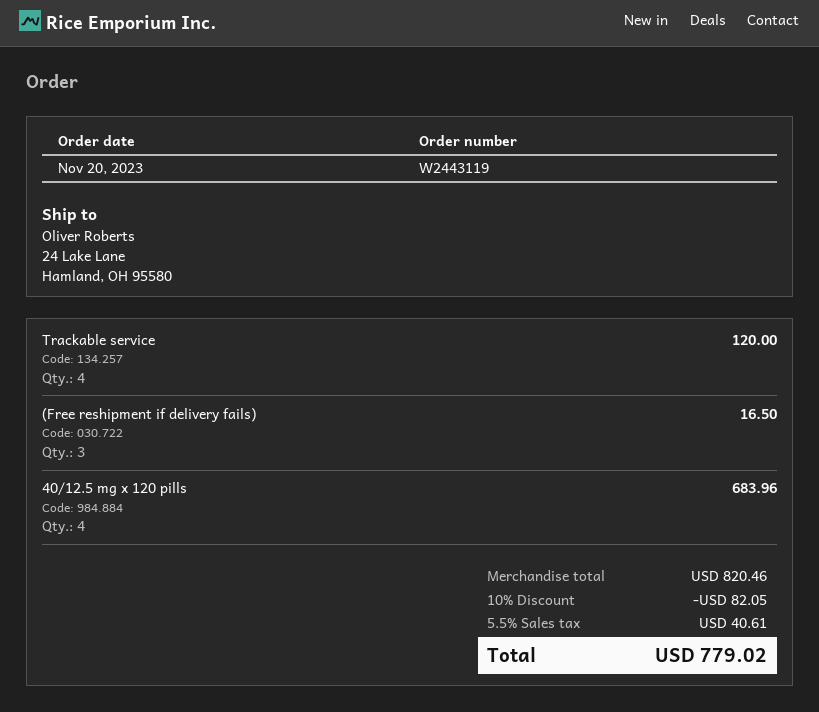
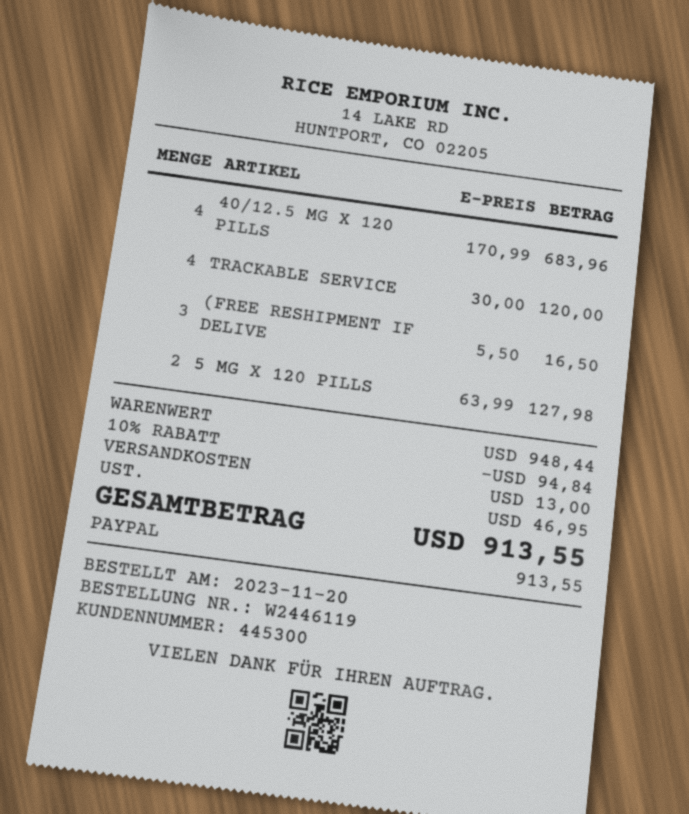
order number: W2443119 -> W2446119
5 MG X 120 PILLS: none -> 2 for 127.98
subtotal: 820.46 -> 948.44
discount: 10% = 82.05 -> 10% = 94.84
shipping: none -> 13.00
tax: 40.61 -> 46.95
total: 779.02 -> 913.55

